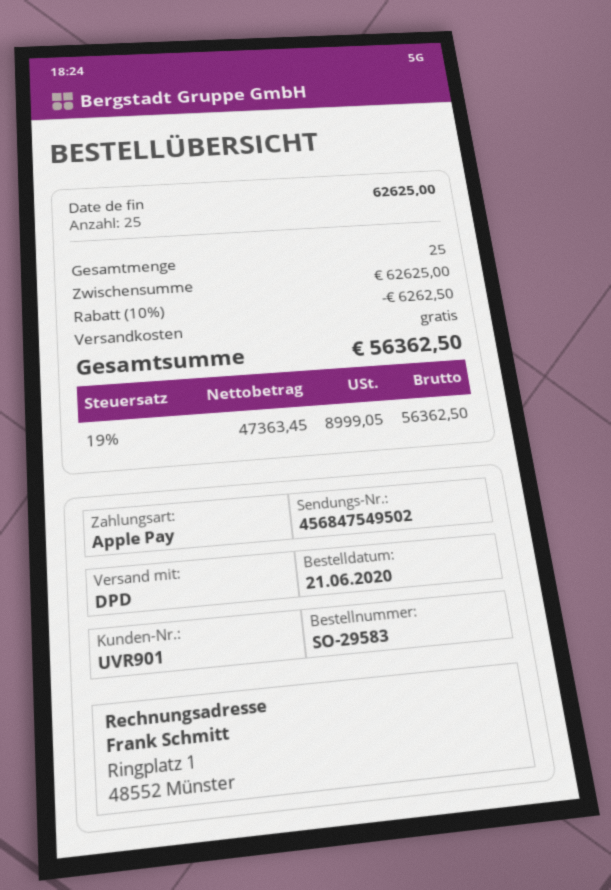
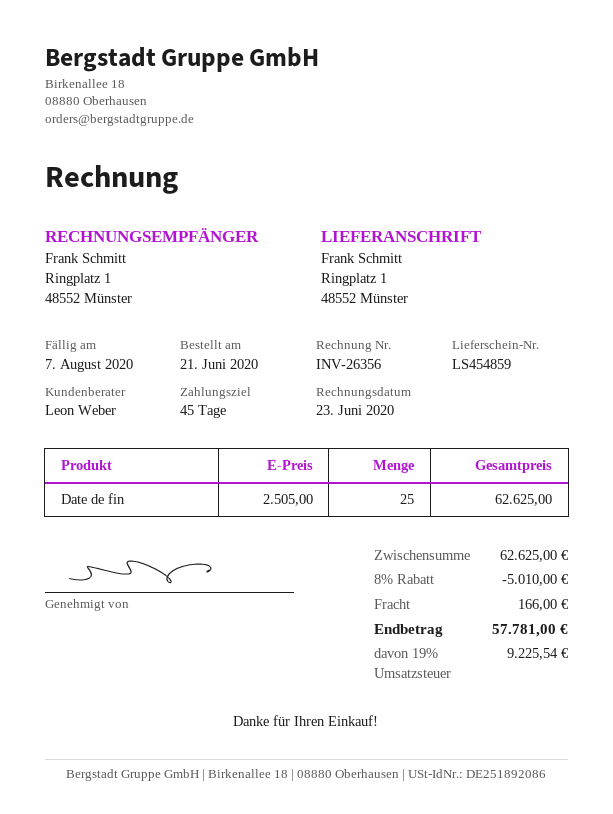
discount: 10% = 6262.50 -> 8% = 5010.00
shipping: 0.00 -> 166.00
tax: 19% = 8999.05 -> 19% = 9225.54
total: 56362.50 -> 57781.00

